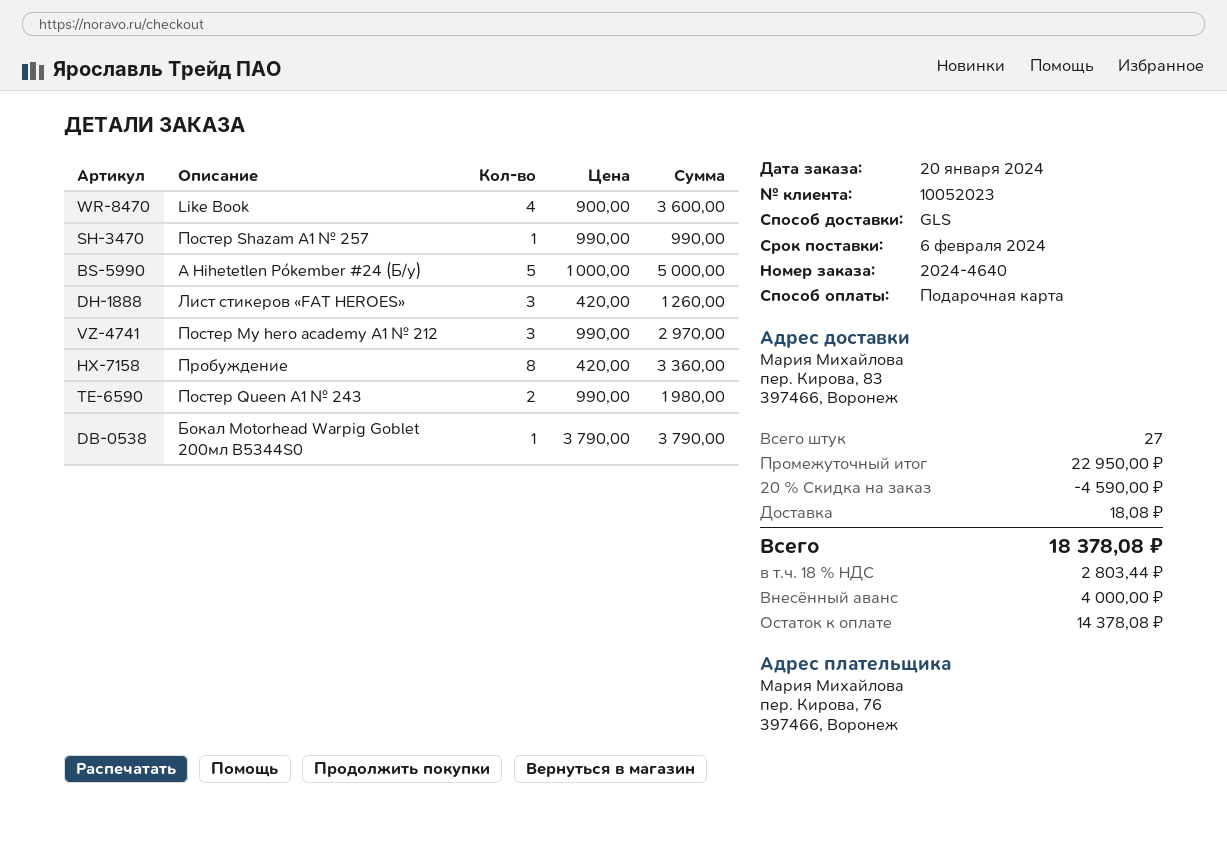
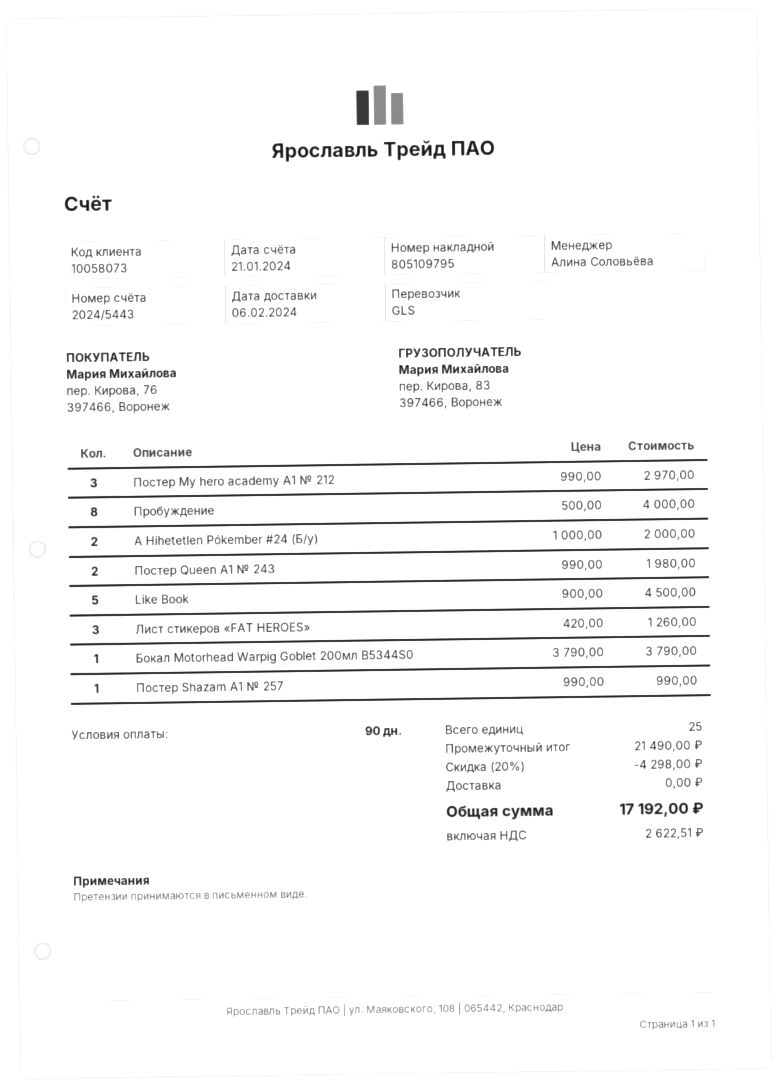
customer number: 10052023 -> 10058073
Like Book: 4 x 900.00 = 3600.00 -> 5 x 900.00 = 4500.00
A Hihetetlen Pókember #24 (Б/у): 5 x 1000.00 = 5000.00 -> 2 x 1000.00 = 2000.00
Пробуждение: 8 x 420.00 = 3360.00 -> 8 x 500.00 = 4000.00
total quantity: 27 -> 25
subtotal: 22950.00 -> 21490.00
discount: 20% = 4590.00 -> 20% = 4298.00
shipping: 18.08 -> 0.00
tax: 2803.44 -> 2622.51
total: 18378.08 -> 17192.00

